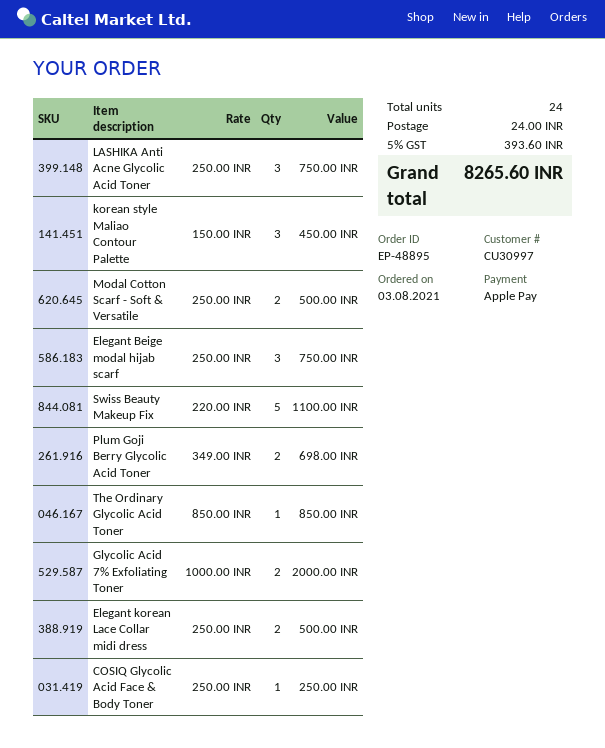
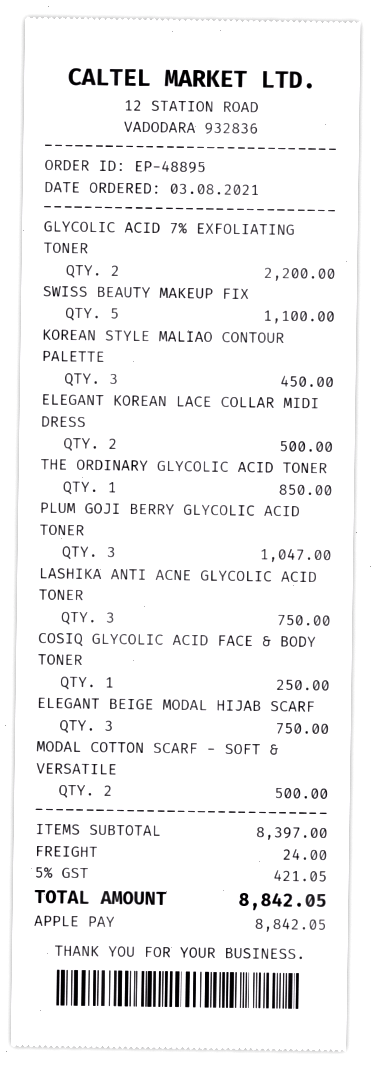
Plum Goji Berry Glycolic Acid Toner: 2 for 698.00 -> 3 for 1047.00
Glycolic Acid 7% Exfoliating Toner: 2 for 2000.00 -> 2 for 2200.00
tax: 5% = 393.60 -> 5% = 421.05
total: 8265.60 -> 8842.05

